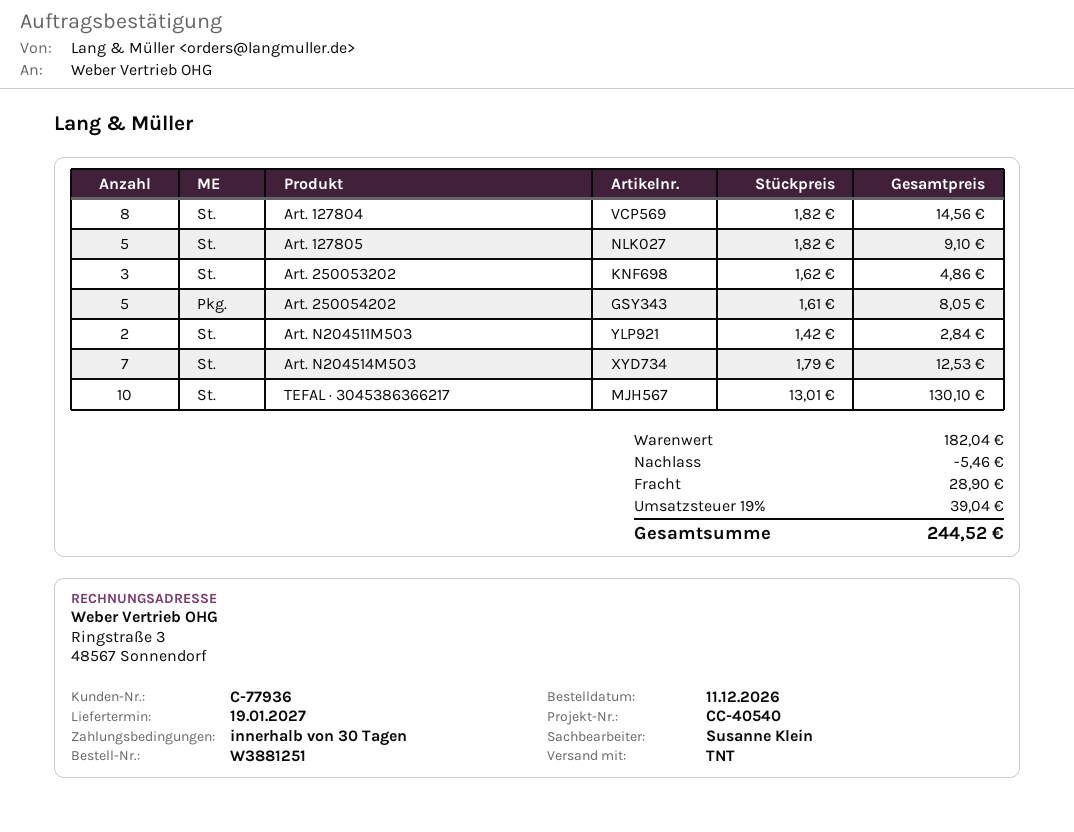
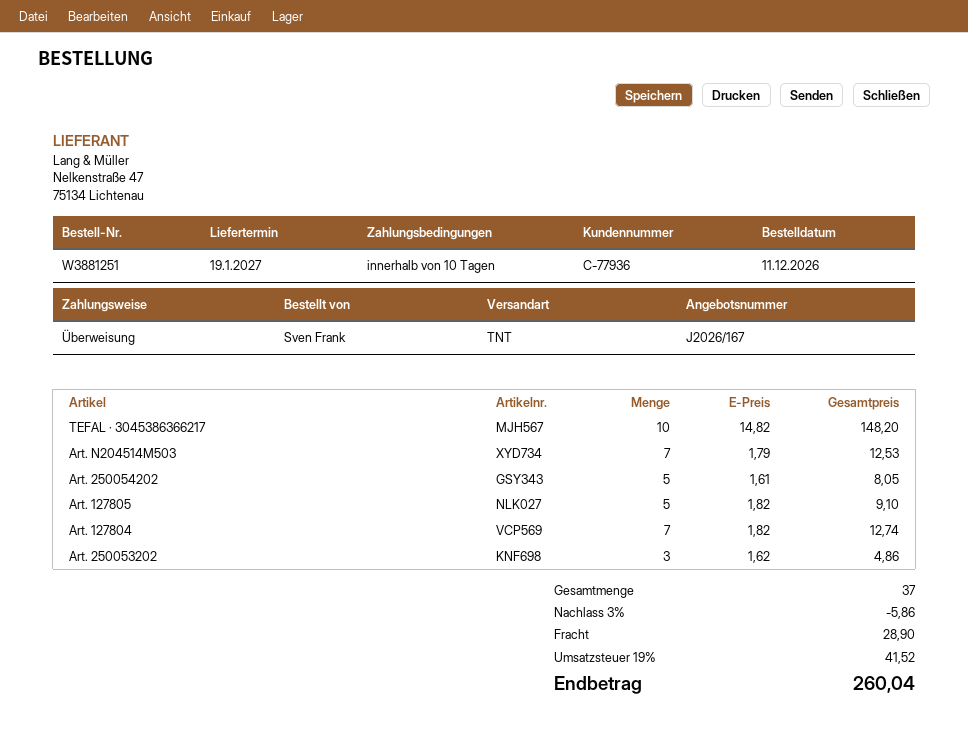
payment terms: 30 days -> 10 days
Art. 127804: 8 x 1.82 = 14.56 -> 7 x 1.82 = 12.74
Art. N204511M503: 2 x 1.42 = 2.84 -> none
TEFAL · 3045386366217: 10 x 13.01 = 130.10 -> 10 x 14.82 = 148.20
discount: 5.46 -> 5.86
tax: 19% = 39.04 -> 19% = 41.52
total: 244.52 -> 260.04

